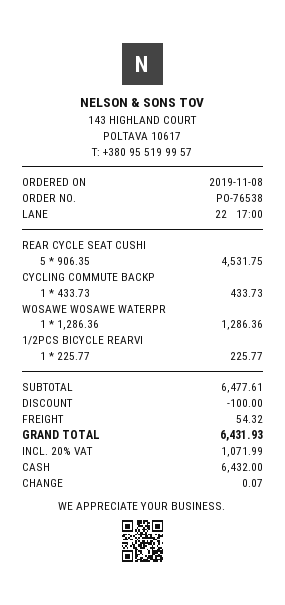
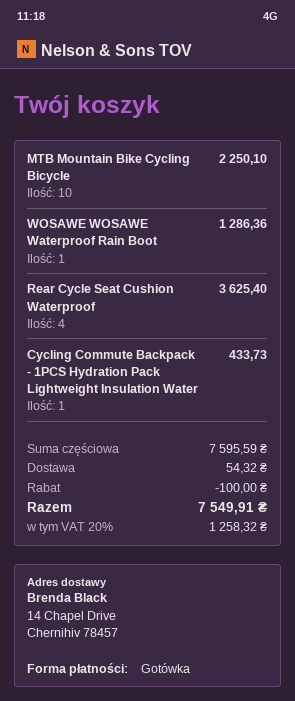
REAR CYCLE SEAT CUSHI: 5 for 4531.75 -> 4 for 3625.40
1/2PCS BICYCLE REARVI: 1 for 225.77 -> none
MTB Mountain Bike Cycling Bicycle: none -> 10 for 2250.10
subtotal: 6477.61 -> 7595.59
tax: 20% = 1071.99 -> 20% = 1258.32
total: 6431.93 -> 7549.91

